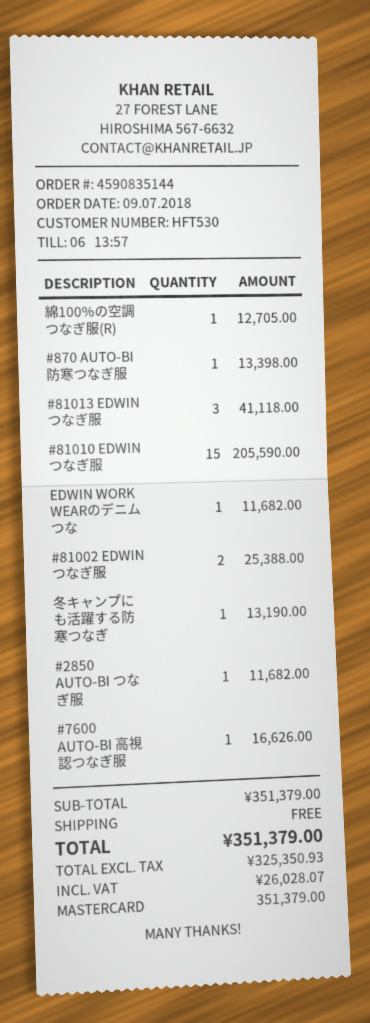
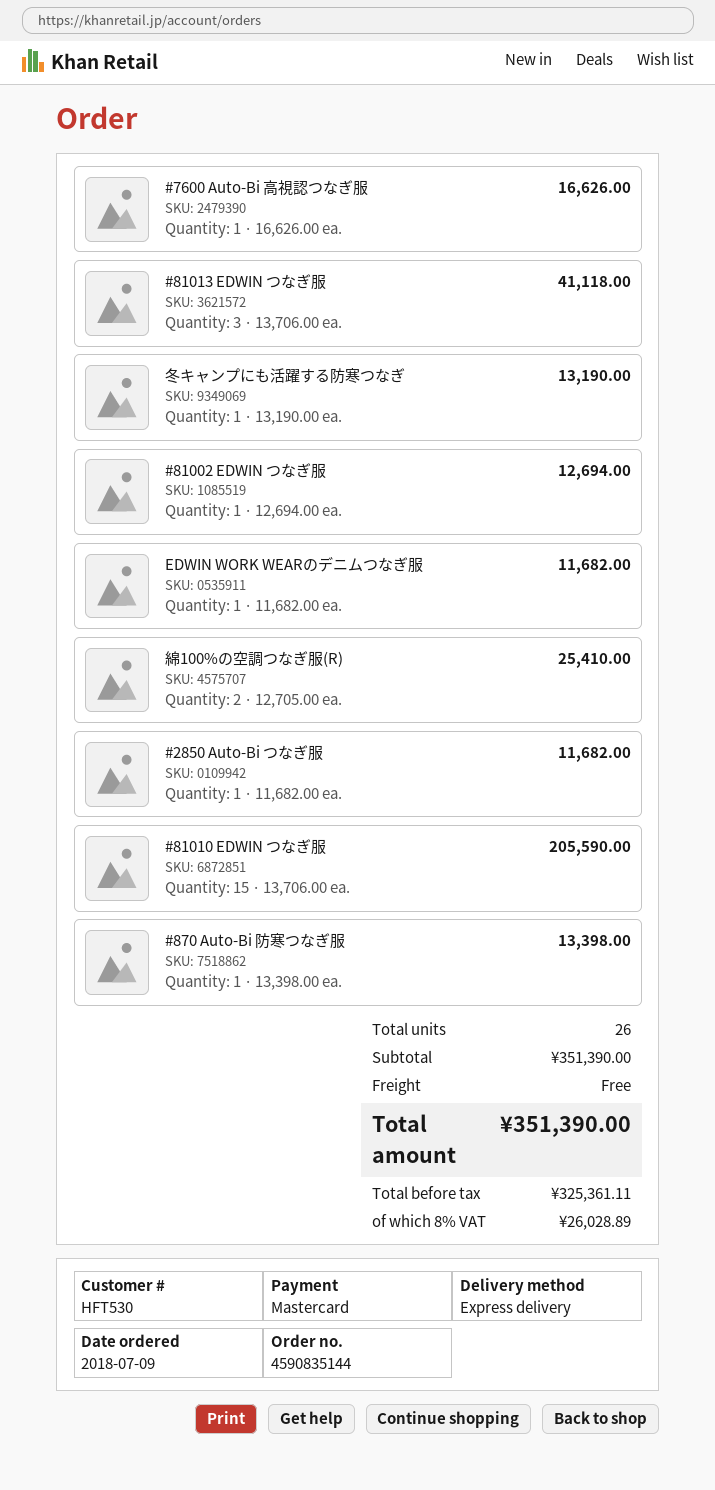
綿100%の空調つなぎ服(R): 1 for 12705.00 -> 2 for 25410.00
#81002 EDWIN つなぎ服: 2 for 25388.00 -> 1 for 12694.00
subtotal: 351379.00 -> 351390.00
net: 325350.93 -> 325361.11
tax: 26028.07 -> 26028.89
total: 351379.00 -> 351390.00

